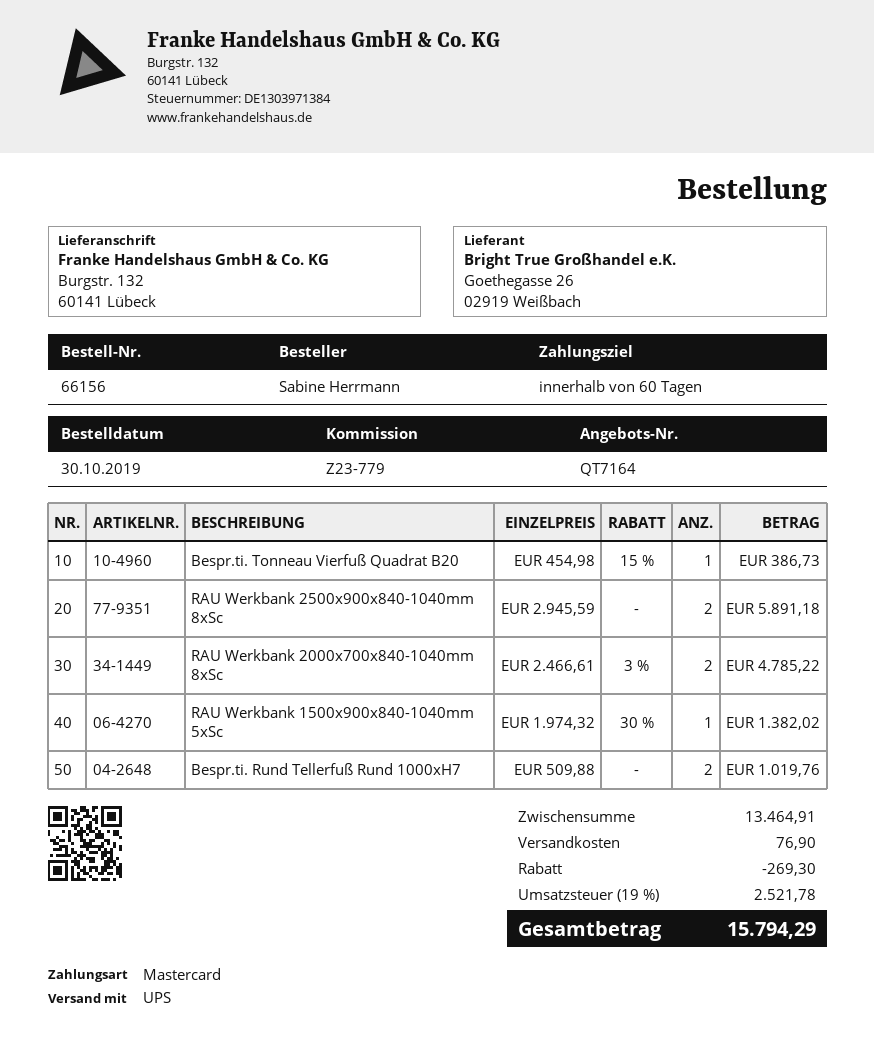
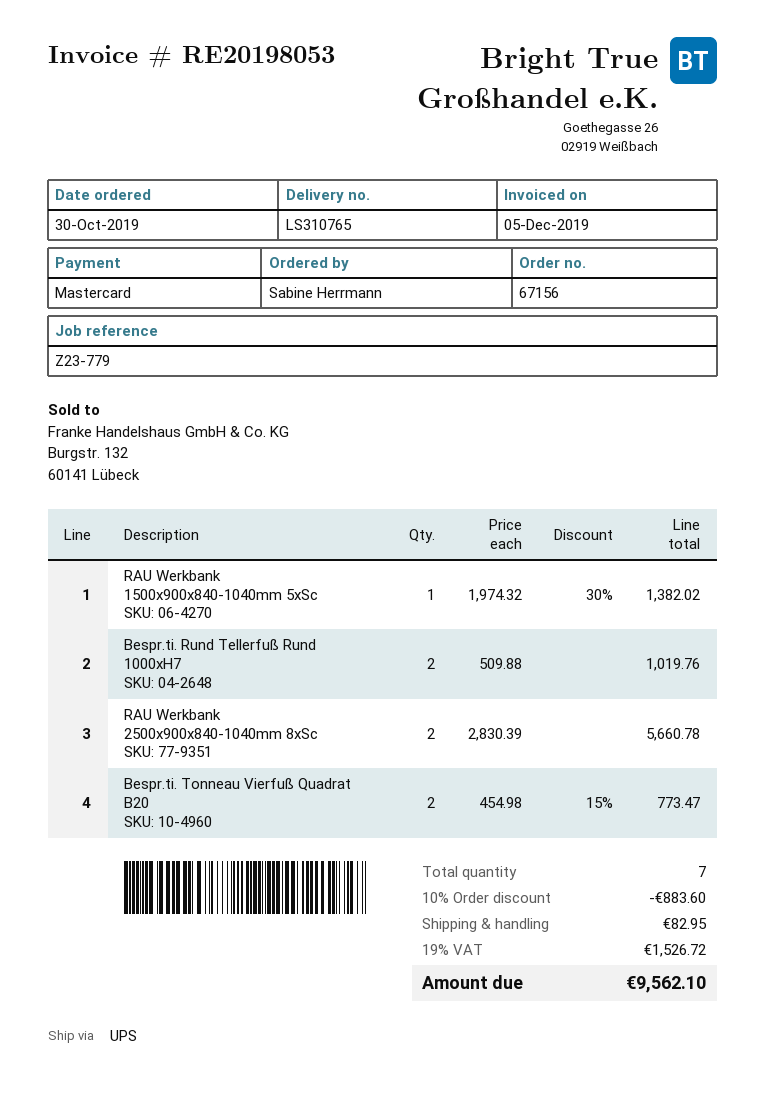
order number: 66156 -> 67156
Bespr.ti. Tonneau Vierfuß Quadrat B20: 1 x 454.98 - 15% = 386.73 -> 2 x 454.98 - 15% = 773.47
RAU Werkbank 2500x900x840-1040mm 8xSc: 2 x 2945.59 = 5891.18 -> 2 x 2830.39 = 5660.78
RAU Werkbank 2000x700x840-1040mm 8xSc: 2 x 2466.61 - 3% = 4785.22 -> none
discount: 269.30 -> 883.60
shipping: 76.90 -> 82.95
tax: 19% = 2521.78 -> 19% = 1526.72
total: 15794.29 -> 9562.10

